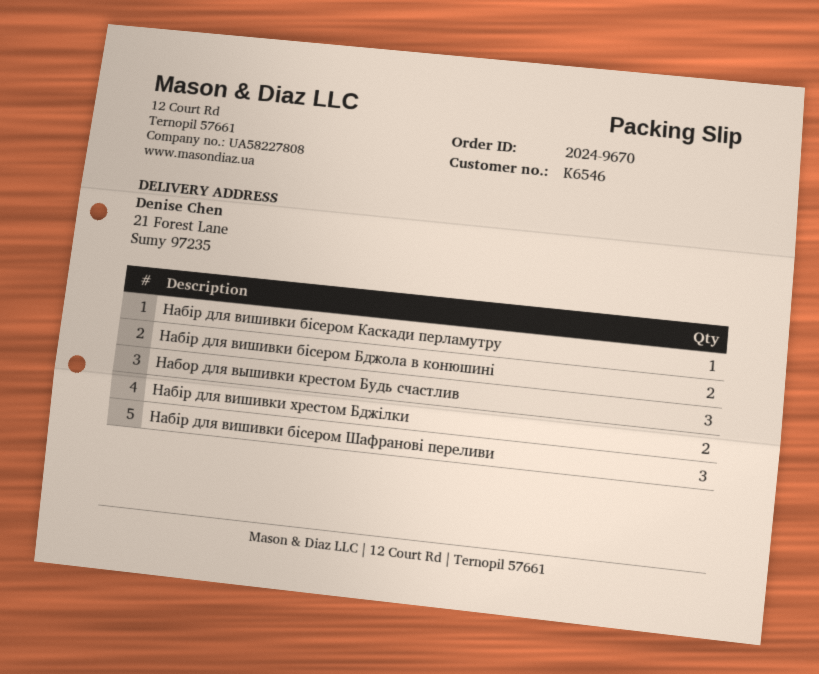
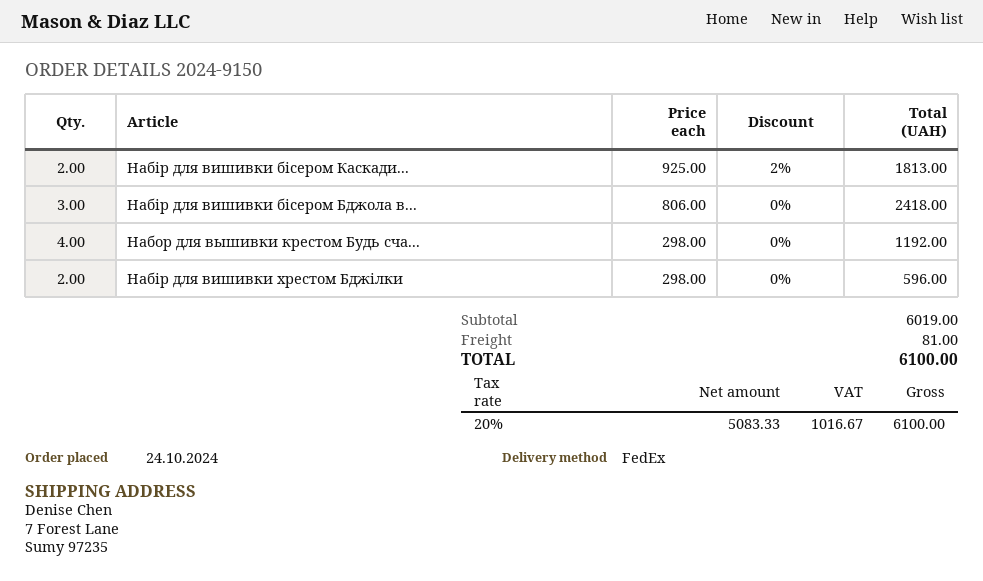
order number: 2024-9670 -> 2024-9150
ship to: 21 Forest Lane, Sumy 97235 -> 7 Forest Lane, Sumy 97235
Набір для вишивки бісером Каскади перламутру: 1 -> 2
Набір для вишивки бісером Бджола в конюшині: 2 -> 3
Набор для вышивки крестом Будь счастлив: 3 -> 4
Набір для вишивки бісером Шафранові переливи: 3 -> none

